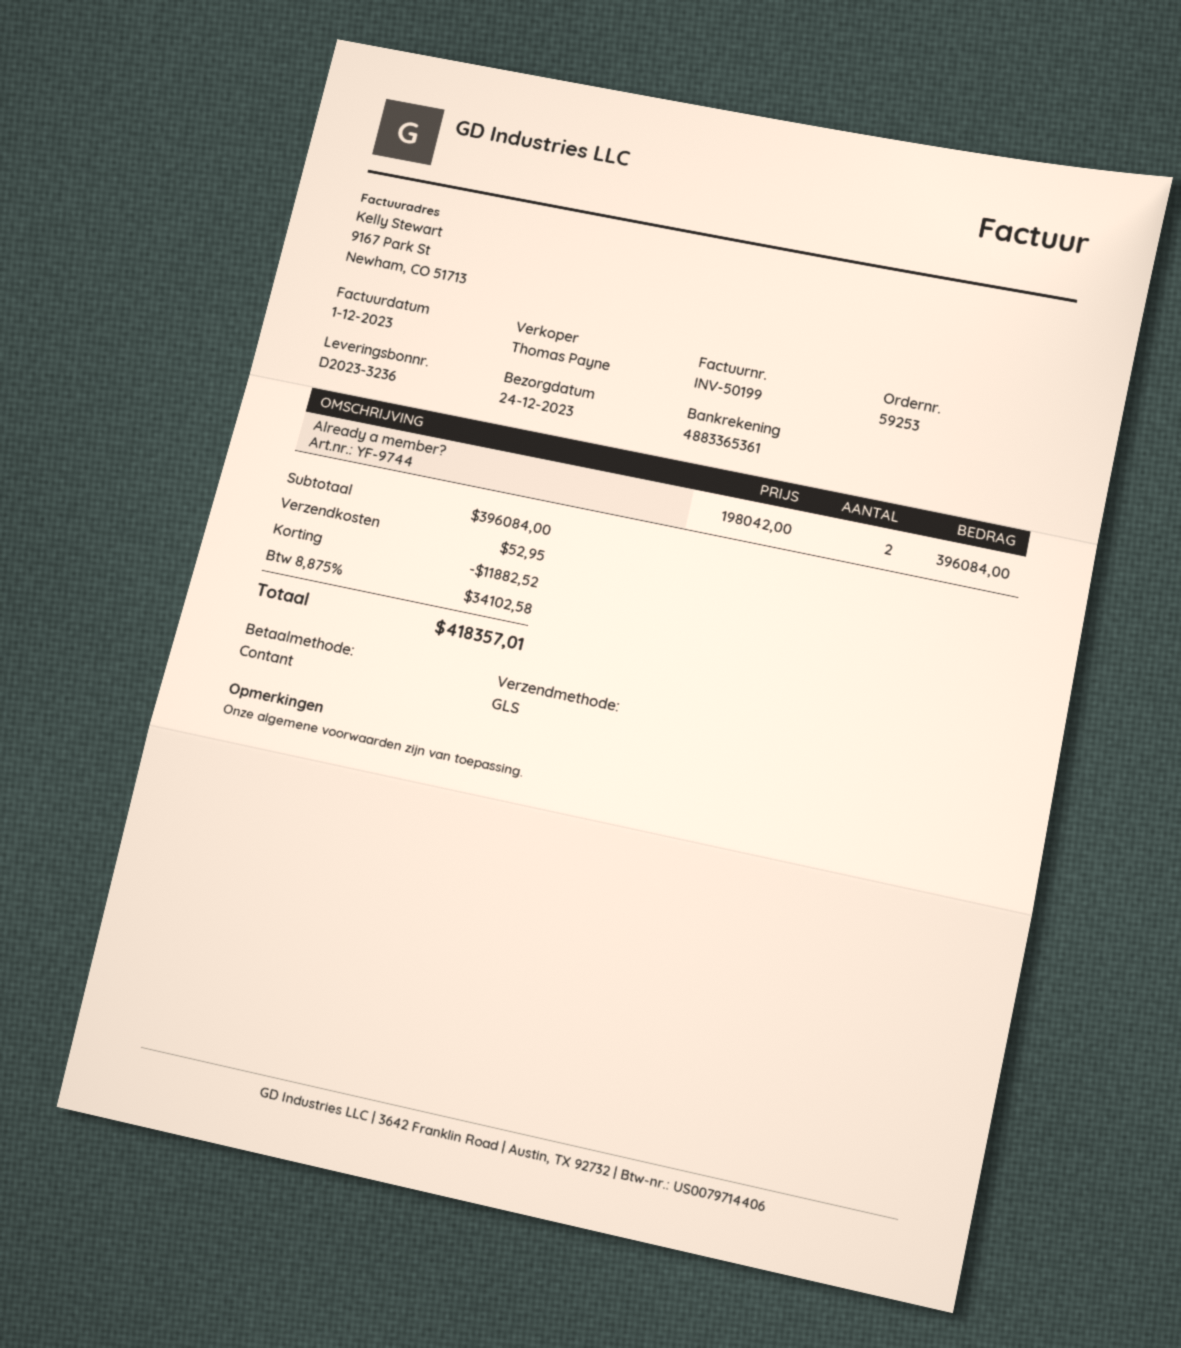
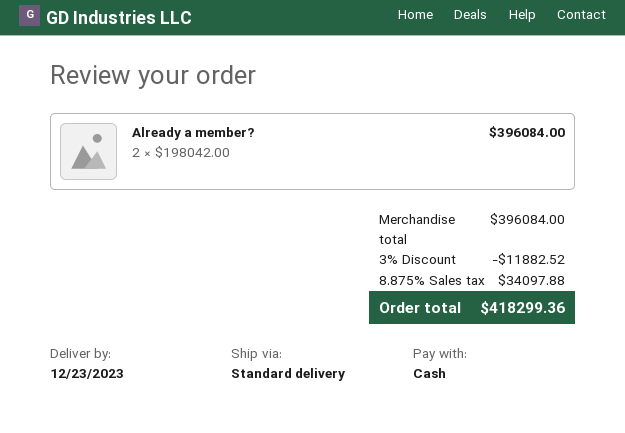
delivery date: 2023-12-24 -> 2023-12-23
shipping method: GLS -> standard
shipping: 52.95 -> none
tax: 8.875% = 34102.58 -> 8.875% = 34097.88
total: 418357.01 -> 418299.36

